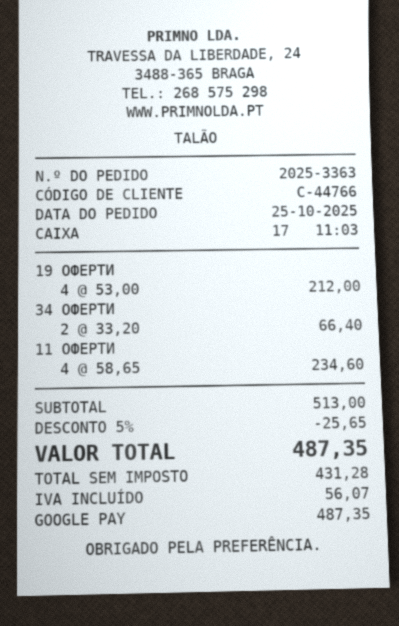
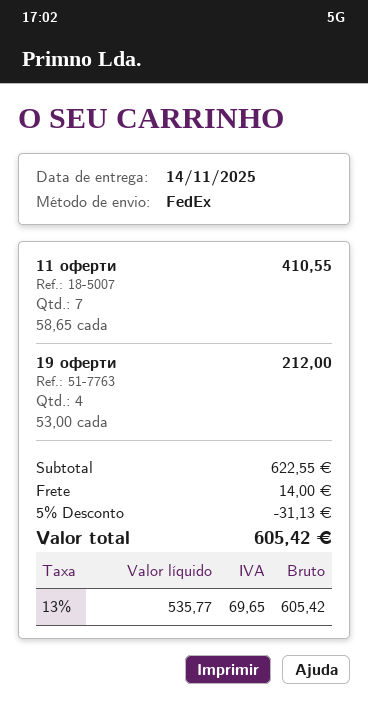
34 ОФЕРТИ: 2 x 33.20 = 66.40 -> none
11 ОФЕРТИ: 4 x 58.65 = 234.60 -> 7 x 58.65 = 410.55
subtotal: 513.00 -> 622.55
discount: 5% = 25.65 -> 5% = 31.13
shipping: none -> 14.00
net: 431.28 -> 535.77
tax: 56.07 -> 69.65
total: 487.35 -> 605.42

